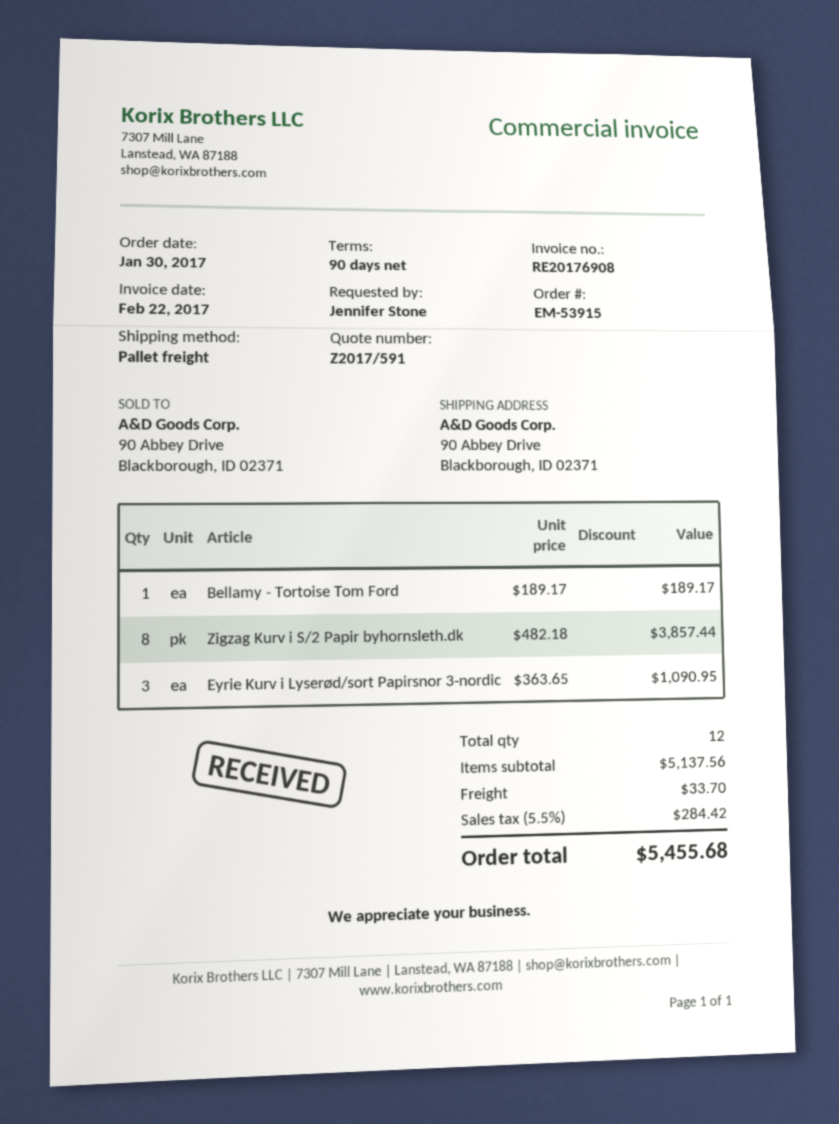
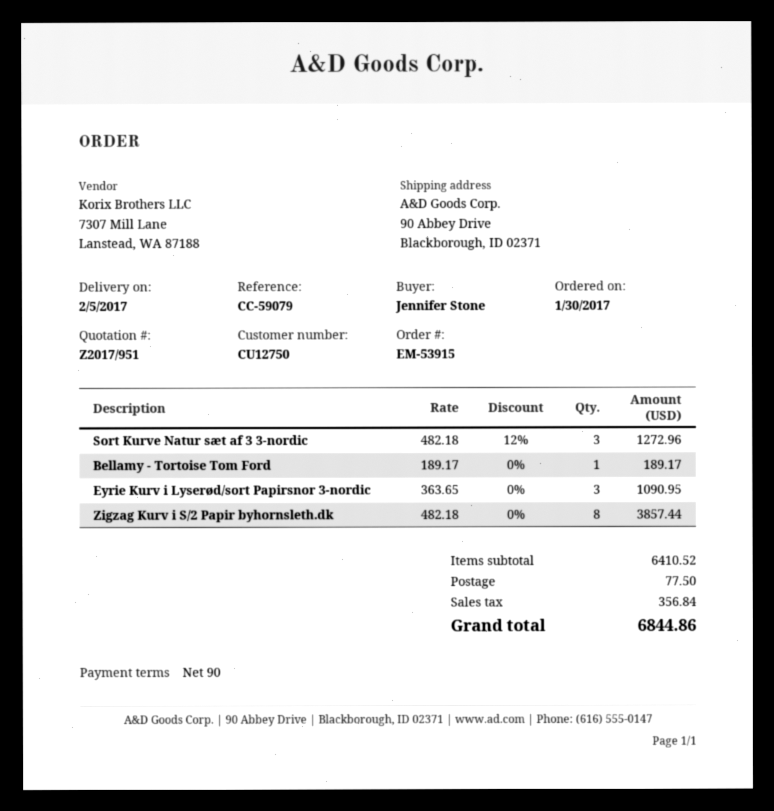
quote number: Z2017/591 -> Z2017/951
Sort Kurve Natur sæt af 3 3-nordic: none -> 3 x 482.18 - 12% = 1272.96
subtotal: 5137.56 -> 6410.52
shipping: 33.70 -> 77.50
tax: 284.42 -> 356.84
total: 5455.68 -> 6844.86

